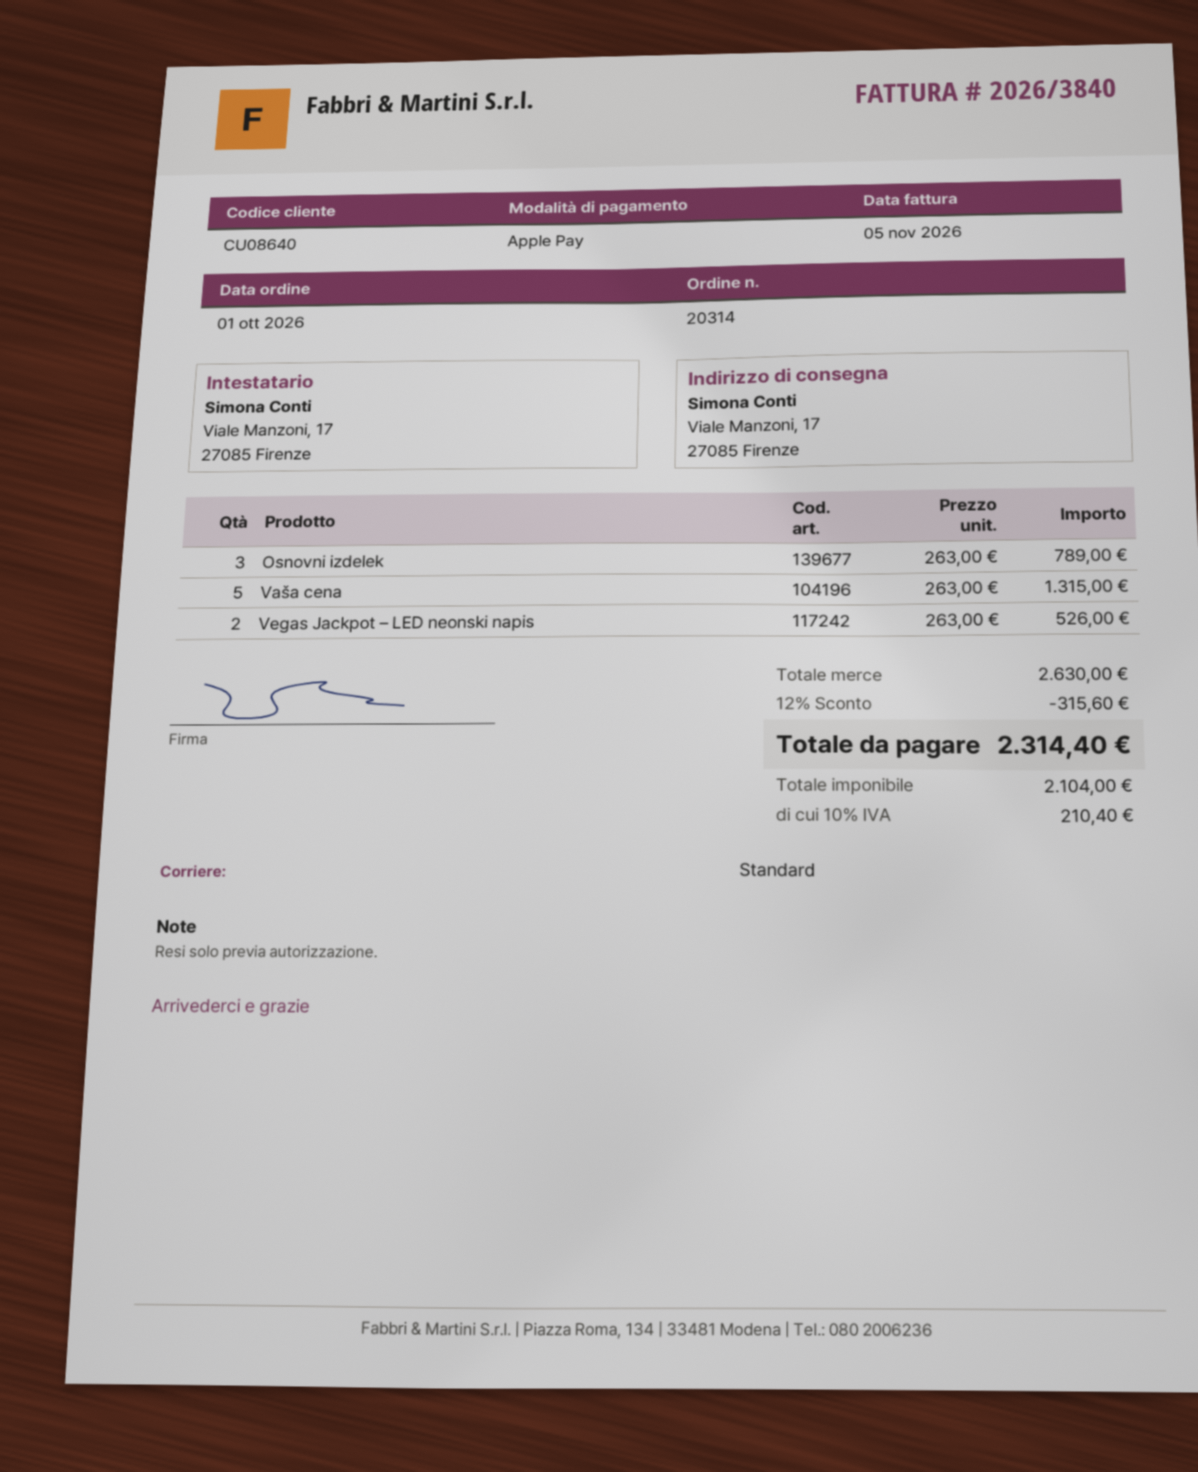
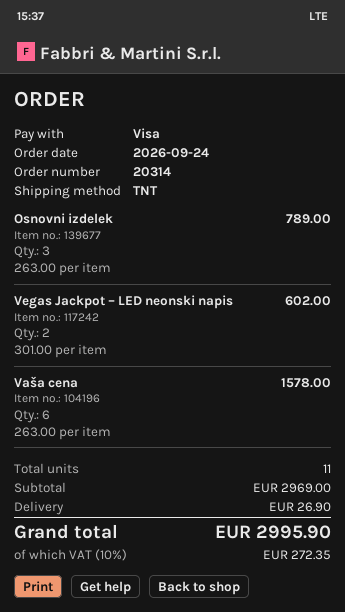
order date: 2026-10-01 -> 2026-09-24
payment method: Apple Pay -> Visa
shipping method: standard -> TNT
Vaša cena: 5 x 263.00 = 1315.00 -> 6 x 263.00 = 1578.00
Vegas Jackpot – LED neonski napis: 2 x 263.00 = 526.00 -> 2 x 301.00 = 602.00
subtotal: 2630.00 -> 2969.00
discount: 12% = 315.60 -> none
shipping: none -> 26.90
tax: 10% = 210.40 -> 10% = 272.35
total: 2314.40 -> 2995.90

